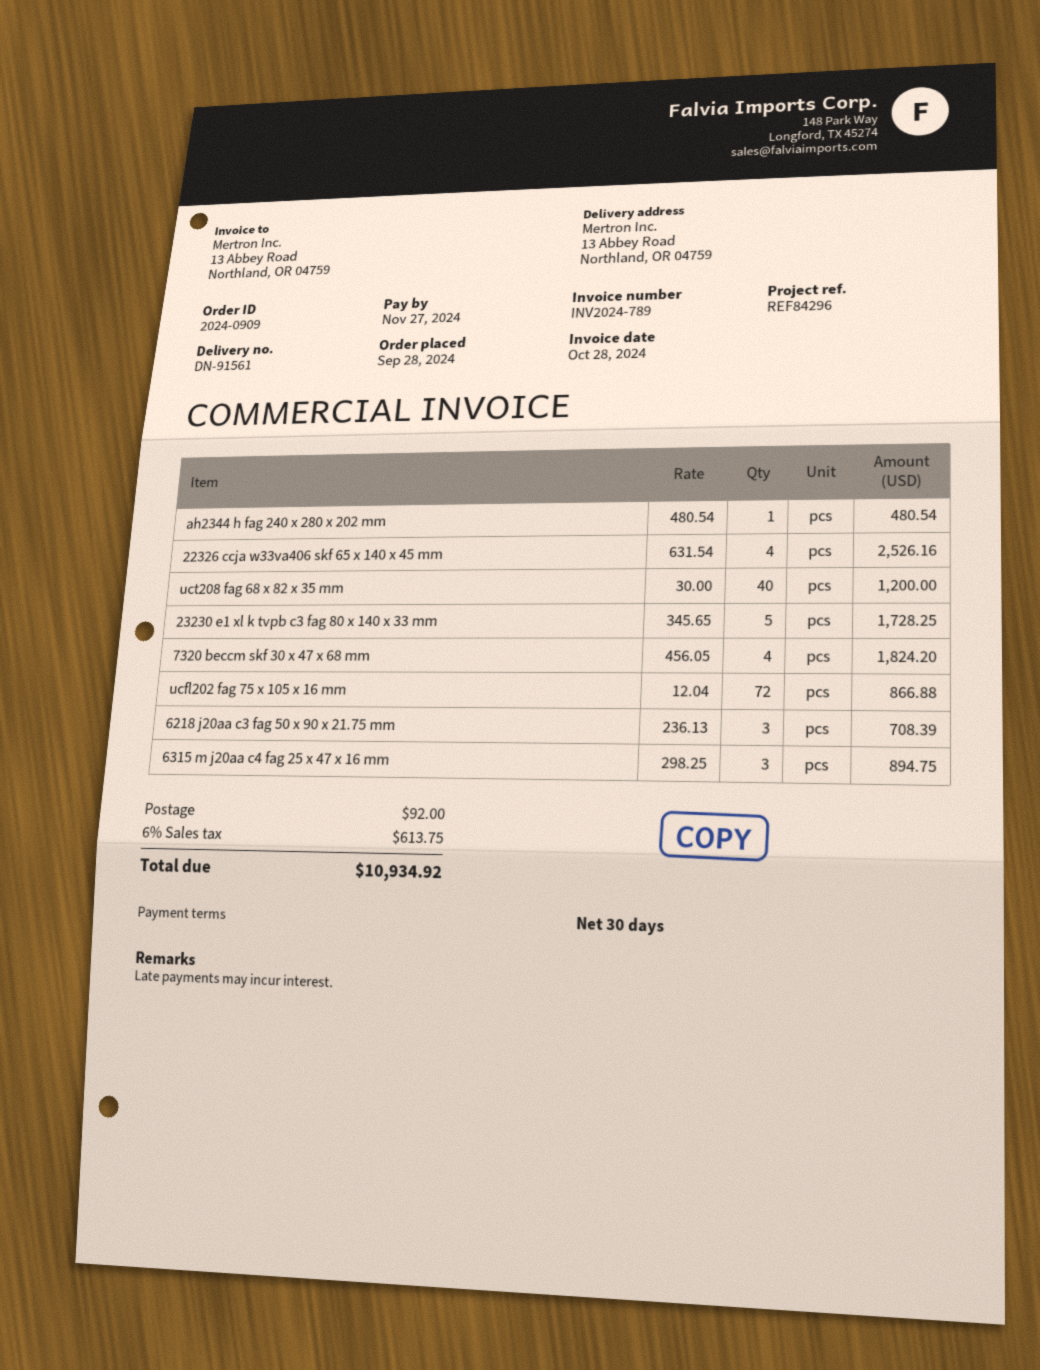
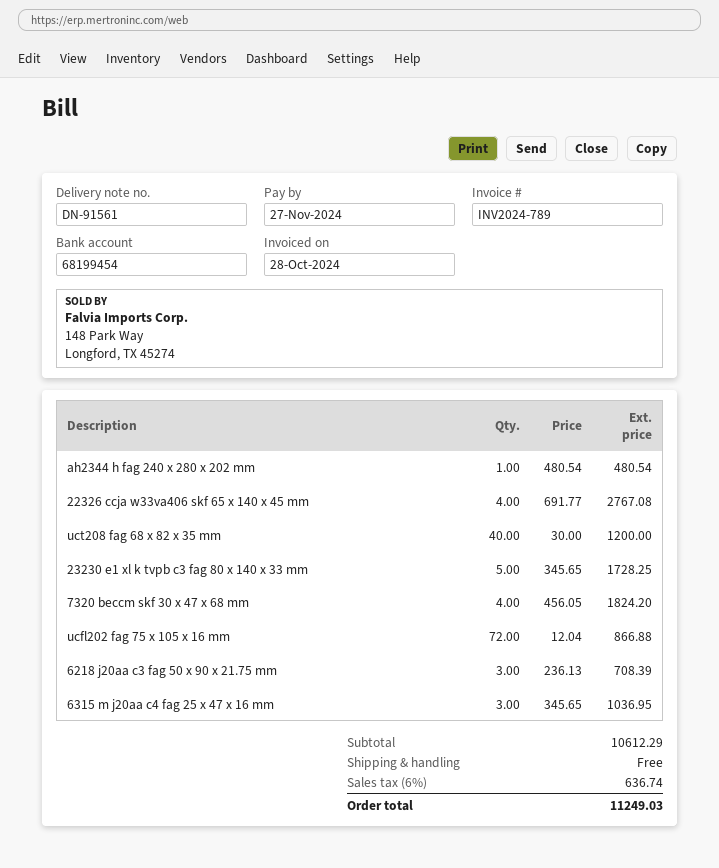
22326 ccja w33va406 skf 65 x 140 x 45 mm: 4 x 631.54 = 2526.16 -> 4 x 691.77 = 2767.08
6315 m j20aa c4 fag 25 x 47 x 16 mm: 3 x 298.25 = 894.75 -> 3 x 345.65 = 1036.95
shipping: 92.00 -> 0.00
tax: 6% = 613.75 -> 6% = 636.74
total: 10934.92 -> 11249.03

